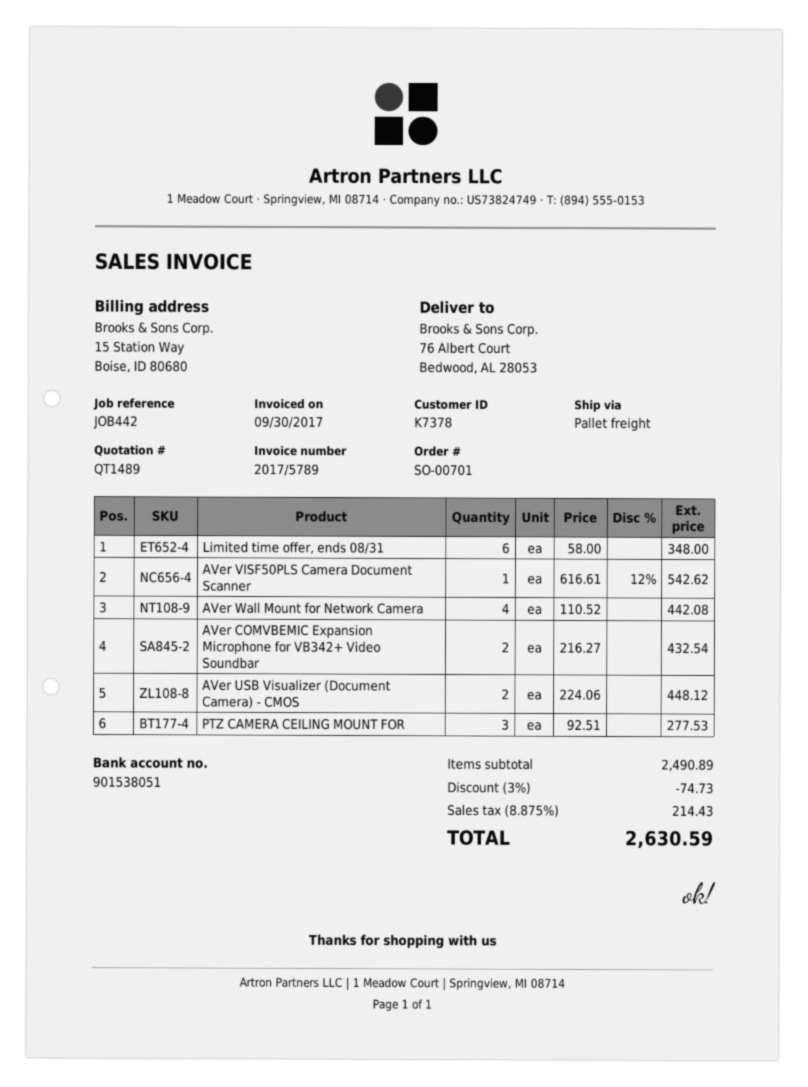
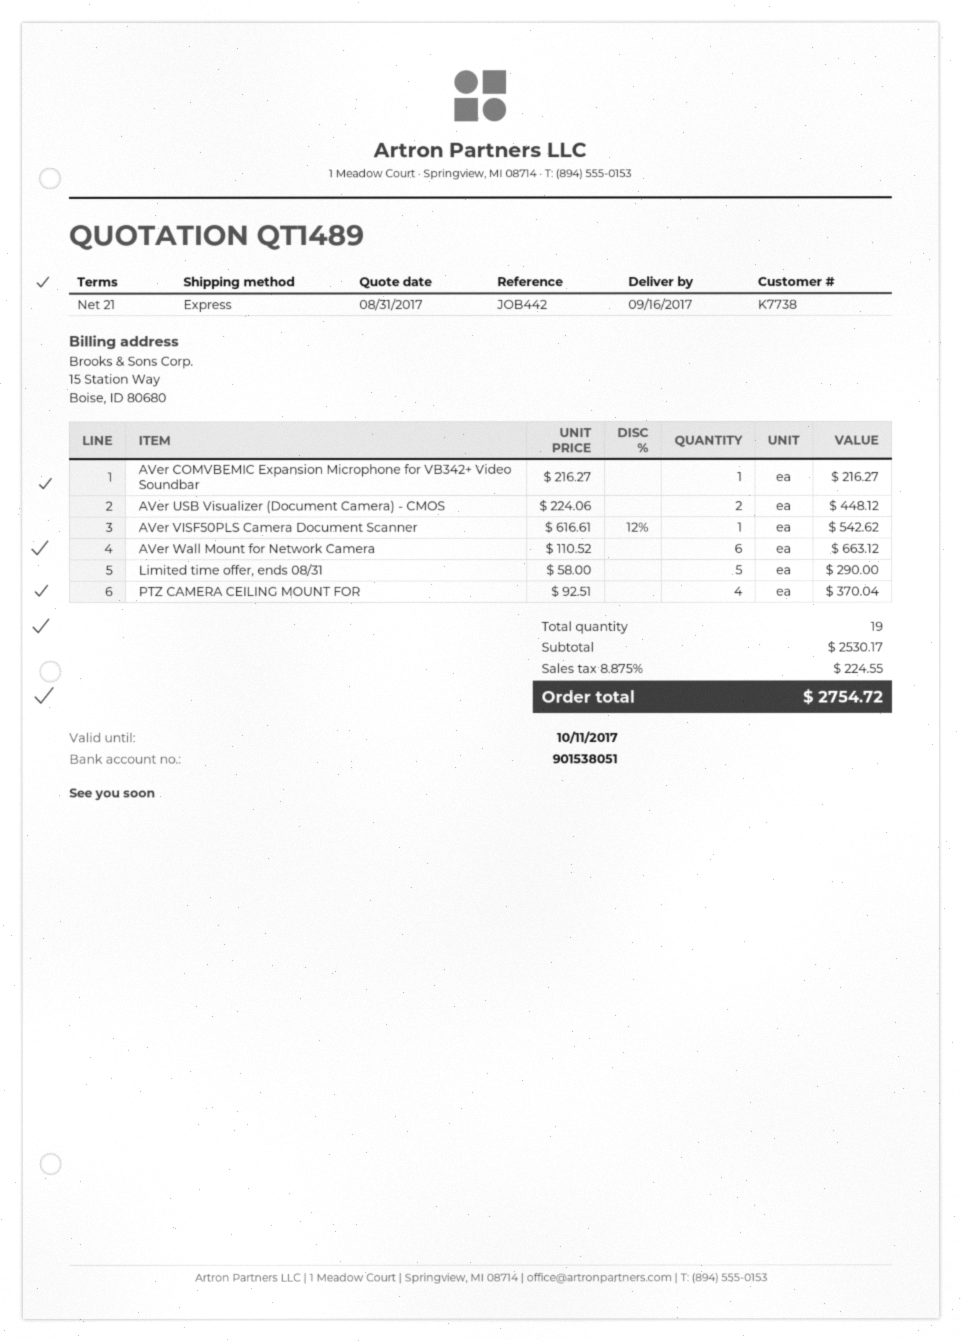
customer number: K7378 -> K7738
shipping method: pallet freight -> express
Limited time offer, ends 08/31: 6 x 58.00 = 348.00 -> 5 x 58.00 = 290.00
AVer Wall Mount for Network Camera: 4 x 110.52 = 442.08 -> 6 x 110.52 = 663.12
AVer COMVBEMIC Expansion Microphone for VB342+ Video Soundbar: 2 x 216.27 = 432.54 -> 1 x 216.27 = 216.27
PTZ CAMERA CEILING MOUNT FOR: 3 x 92.51 = 277.53 -> 4 x 92.51 = 370.04
subtotal: 2490.89 -> 2530.17
discount: 3% = 74.73 -> none
tax: 8.875% = 214.43 -> 8.875% = 224.55
total: 2630.59 -> 2754.72

